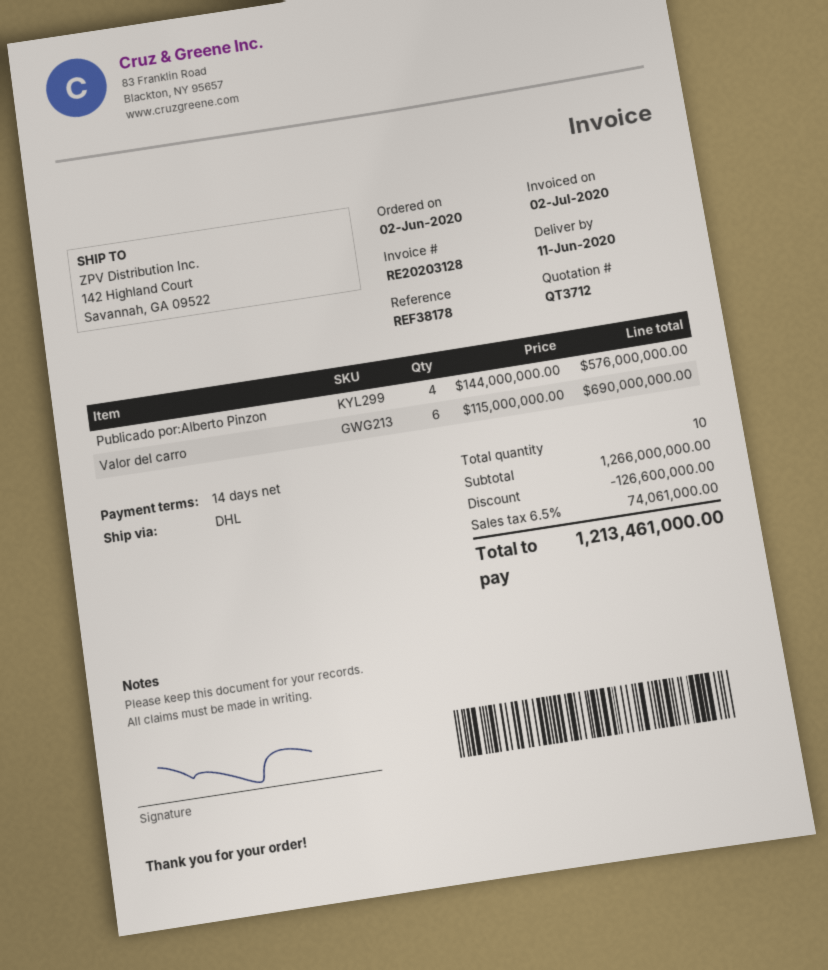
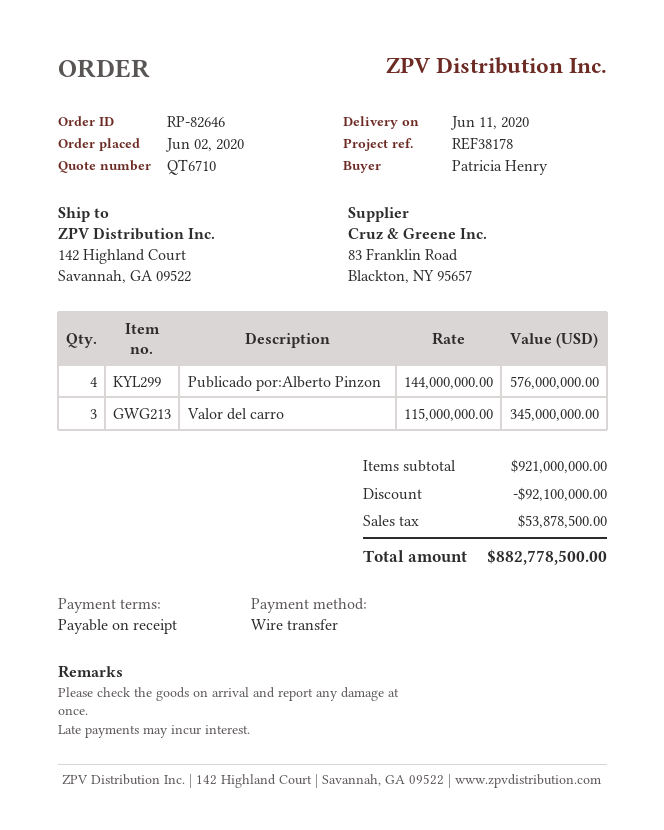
quote number: QT3712 -> QT6710
payment terms: 14 days -> on receipt
Valor del carro: 6 x 115000000.00 = 690000000.00 -> 3 x 115000000.00 = 345000000.00
subtotal: 1266000000.00 -> 921000000.00
discount: 126600000.00 -> 92100000.00
tax: 74061000.00 -> 53878500.00
total: 1213461000.00 -> 882778500.00

